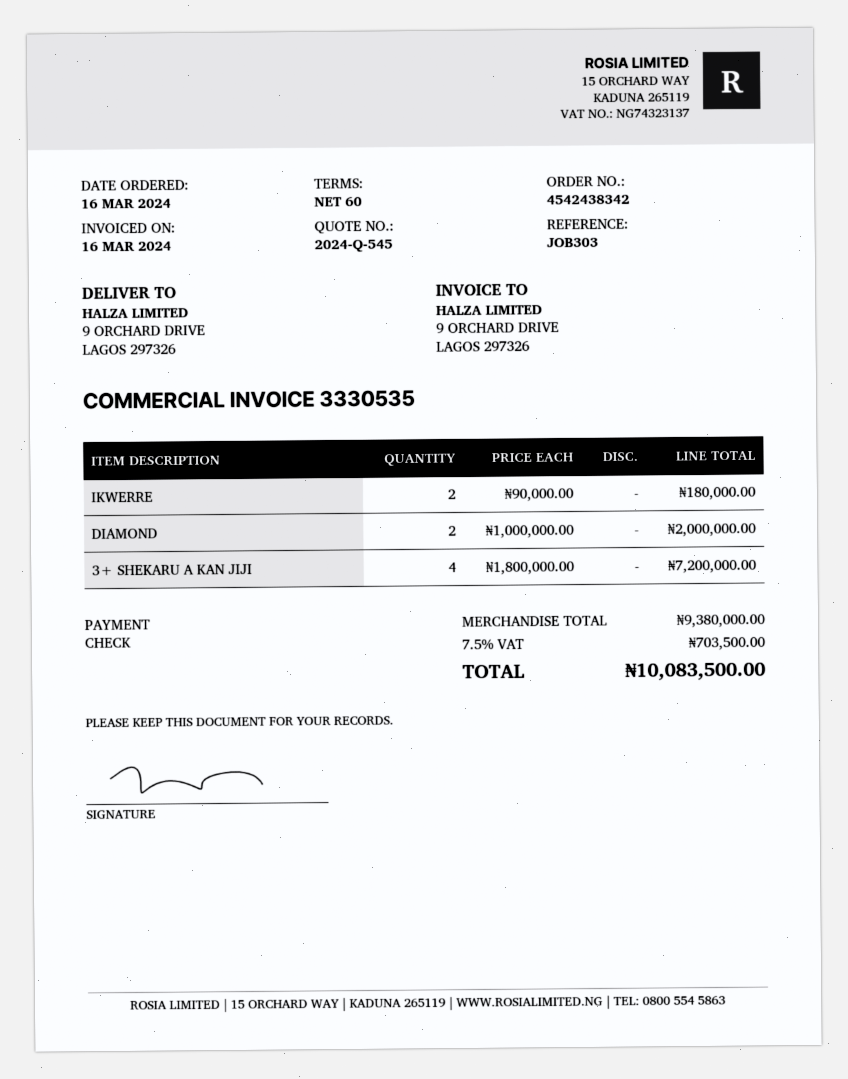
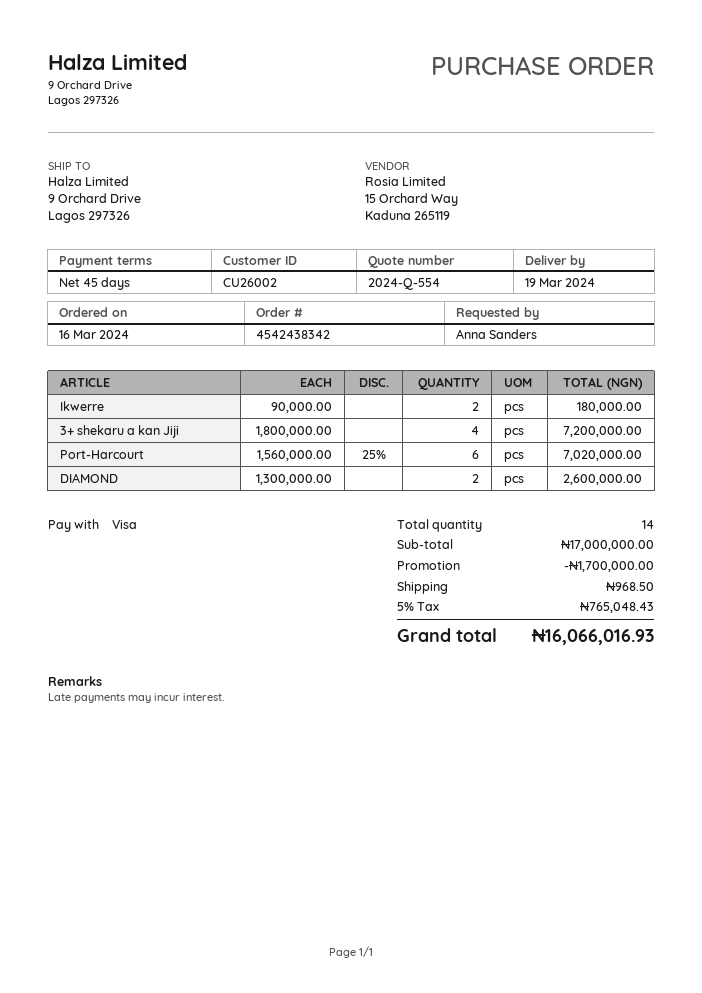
quote number: 2024-Q-545 -> 2024-Q-554
payment terms: 60 days -> 45 days
payment method: cheque -> Visa
DIAMOND: 2 x 1000000.00 = 2000000.00 -> 2 x 1300000.00 = 2600000.00
Port-Harcourt: none -> 6 x 1560000.00 - 25% = 7020000.00
subtotal: 9380000.00 -> 17000000.00
discount: none -> 1700000.00
shipping: none -> 968.50
tax: 7.5% = 703500.00 -> 5% = 765048.43
total: 10083500.00 -> 16066016.93

